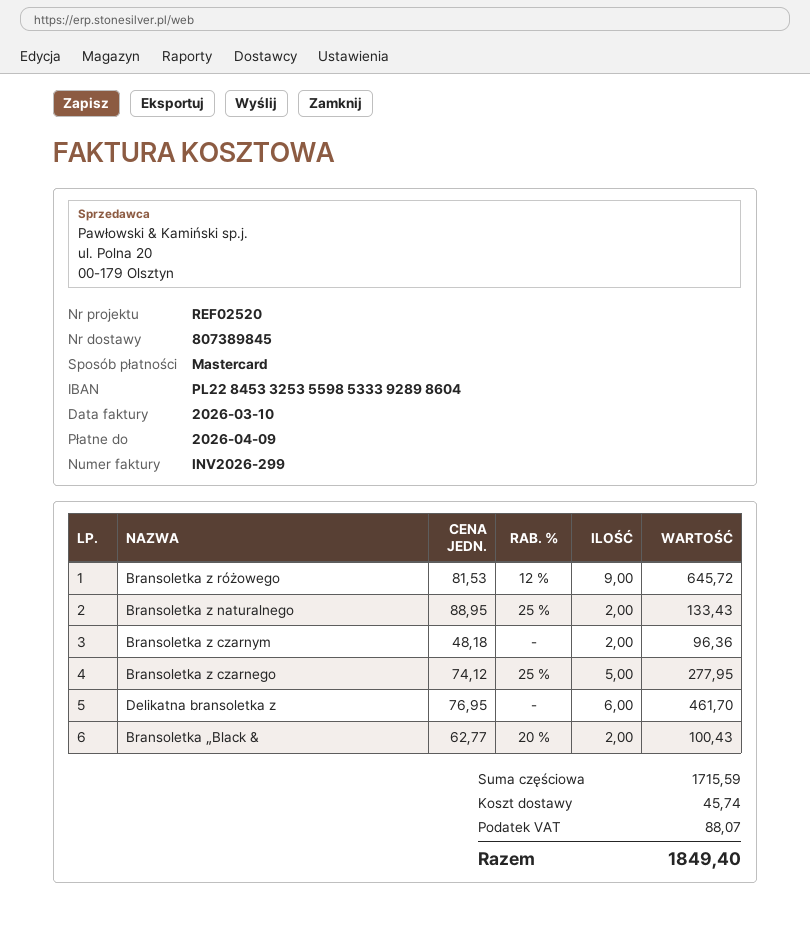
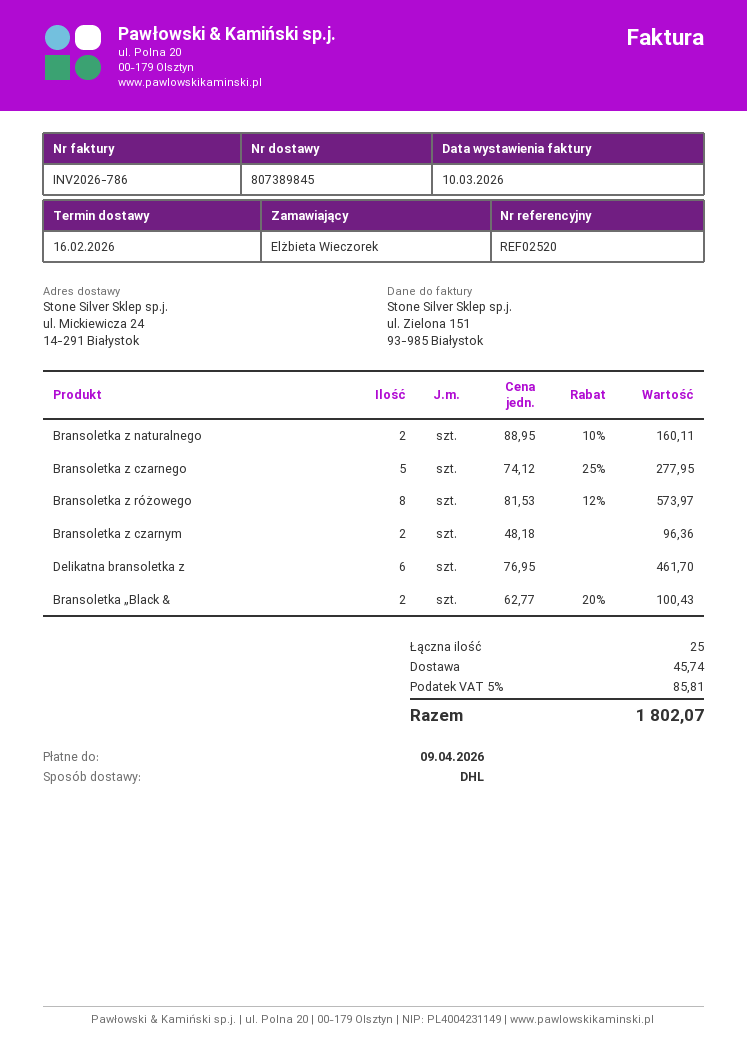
invoice number: INV2026-299 -> INV2026-786
Bransoletka z różowego: 9 x 81.53 - 12% = 645.72 -> 8 x 81.53 - 12% = 573.97
Bransoletka z naturalnego: 2 x 88.95 - 25% = 133.43 -> 2 x 88.95 - 10% = 160.11
tax: 88.07 -> 85.81
total: 1849.40 -> 1802.07

